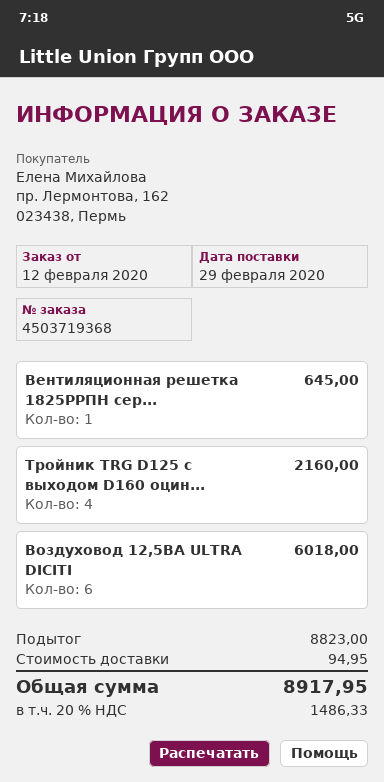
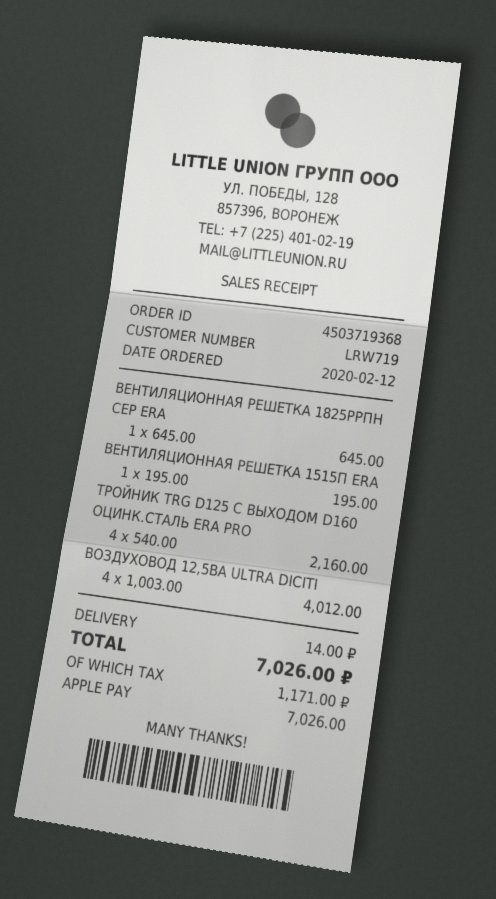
Воздуховод 12,5ВА ULTRA DICITI: 6 for 6018.00 -> 4 for 4012.00
ВЕНТИЛЯЦИОННАЯ РЕШЕТКА 1515П ERA: none -> 1 for 195.00
shipping: 94.95 -> 14.00
tax: 1486.33 -> 1171.00
total: 8917.95 -> 7026.00

